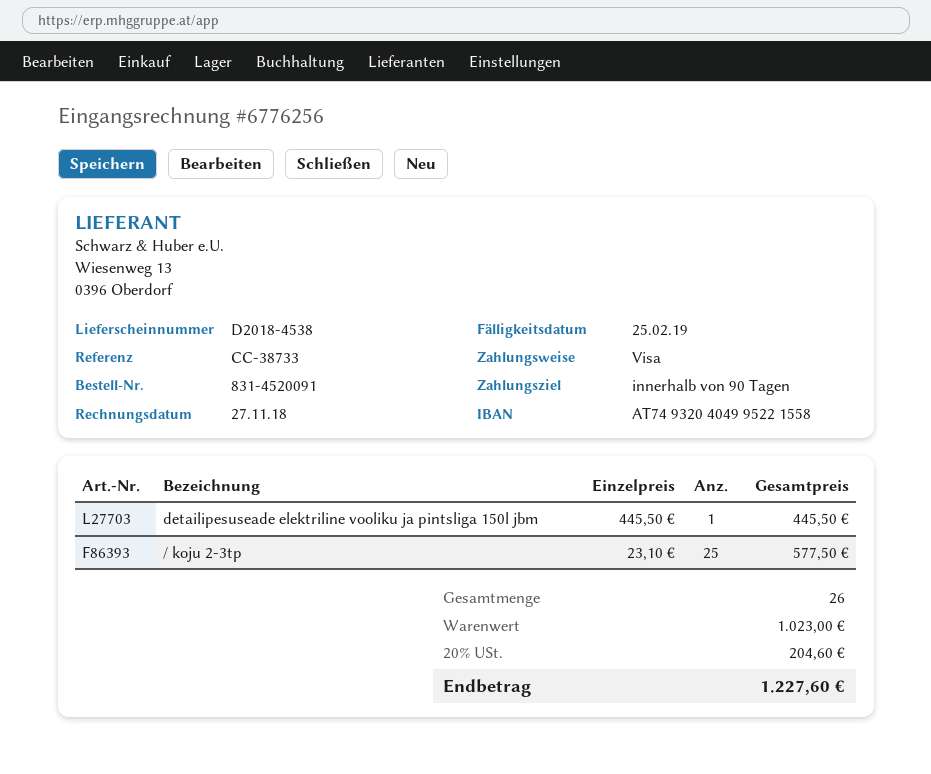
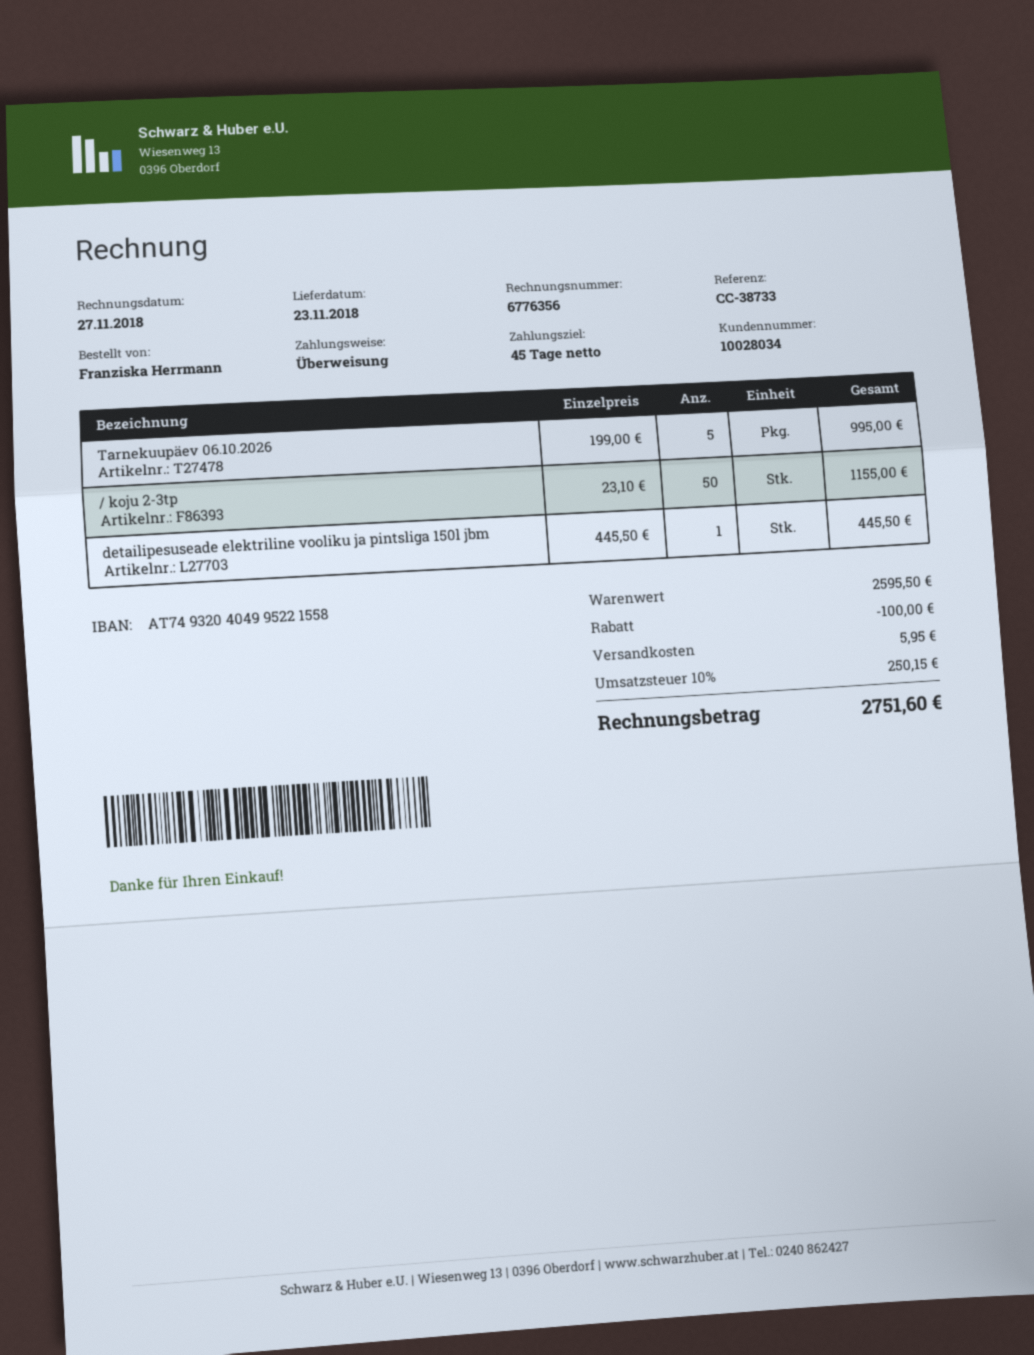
invoice number: 6776256 -> 6776356
payment terms: 90 days -> 45 days
payment method: Visa -> bank transfer
/ koju 2-3tp: 25 x 23.10 = 577.50 -> 50 x 23.10 = 1155.00
Tarnekuupäev 06.10.2026: none -> 5 x 199.00 = 995.00
subtotal: 1023.00 -> 2595.50
discount: none -> 100.00
shipping: none -> 5.95
tax: 20% = 204.60 -> 10% = 250.15
total: 1227.60 -> 2751.60

